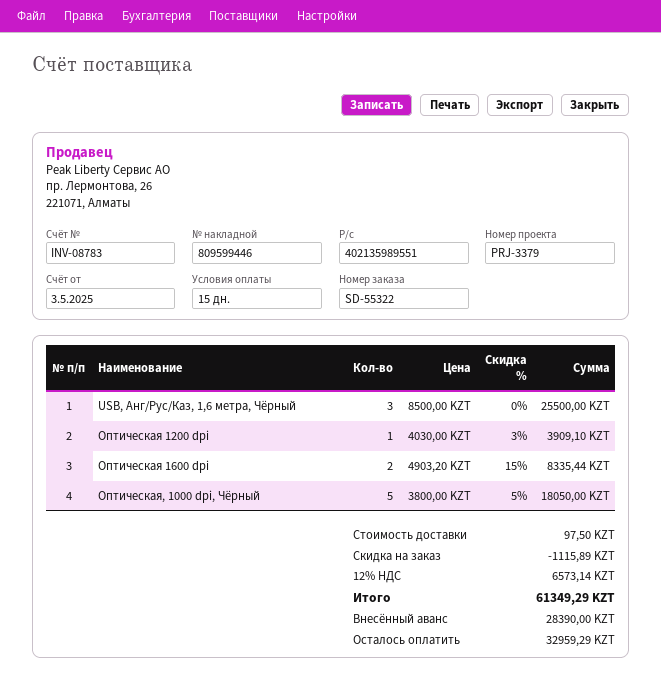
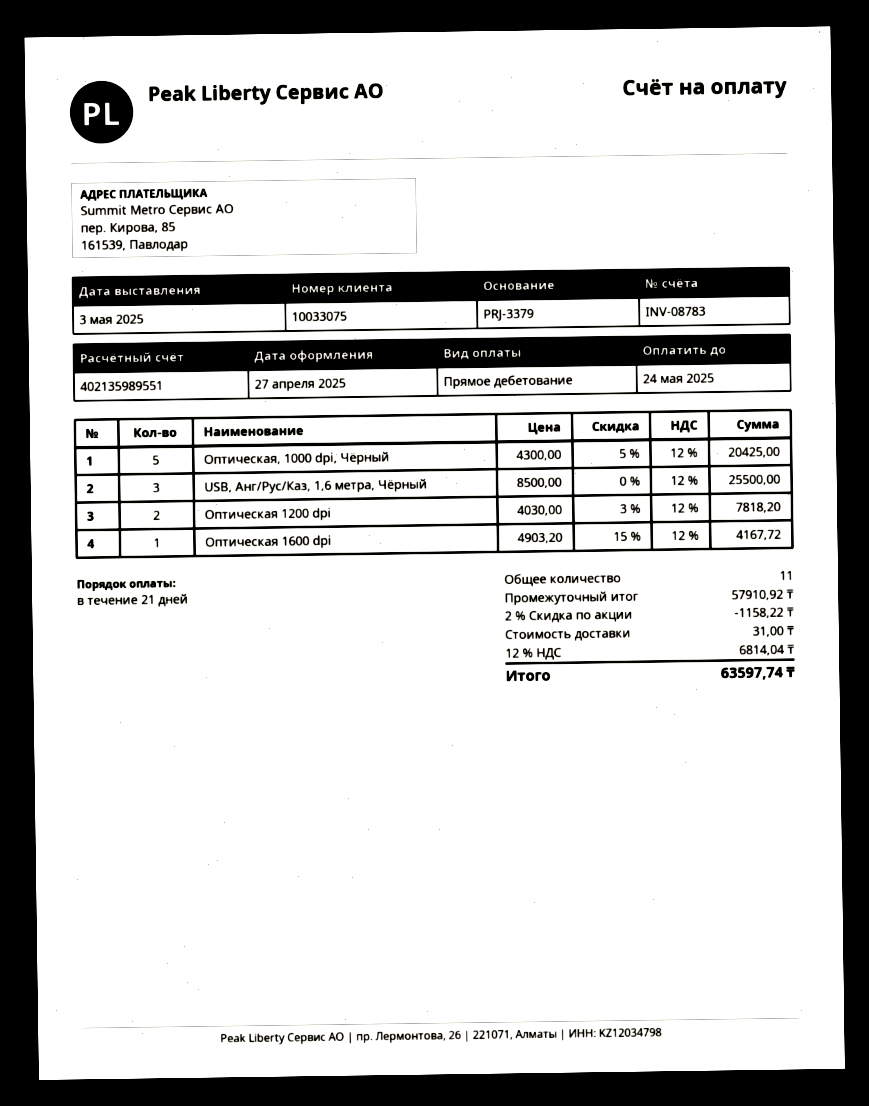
payment terms: 15 days -> 21 days
Оптическая 1200 dpi: 1 x 4030.00 - 3% = 3909.10 -> 2 x 4030.00 - 3% = 7818.20
Оптическая 1600 dpi: 2 x 4903.20 - 15% = 8335.44 -> 1 x 4903.20 - 15% = 4167.72
Оптическая, 1000 dpi, Чёрный: 5 x 3800.00 - 5% = 18050.00 -> 5 x 4300.00 - 5% = 20425.00
discount: 1115.89 -> 1158.22
shipping: 97.50 -> 31.00
tax: 12% = 6573.14 -> 12% = 6814.04
total: 61349.29 -> 63597.74

